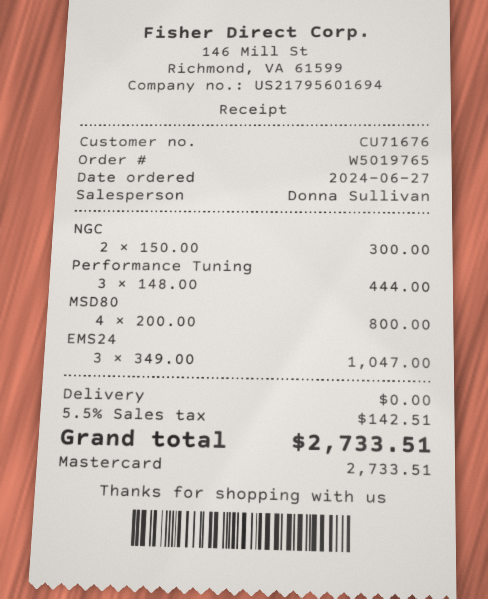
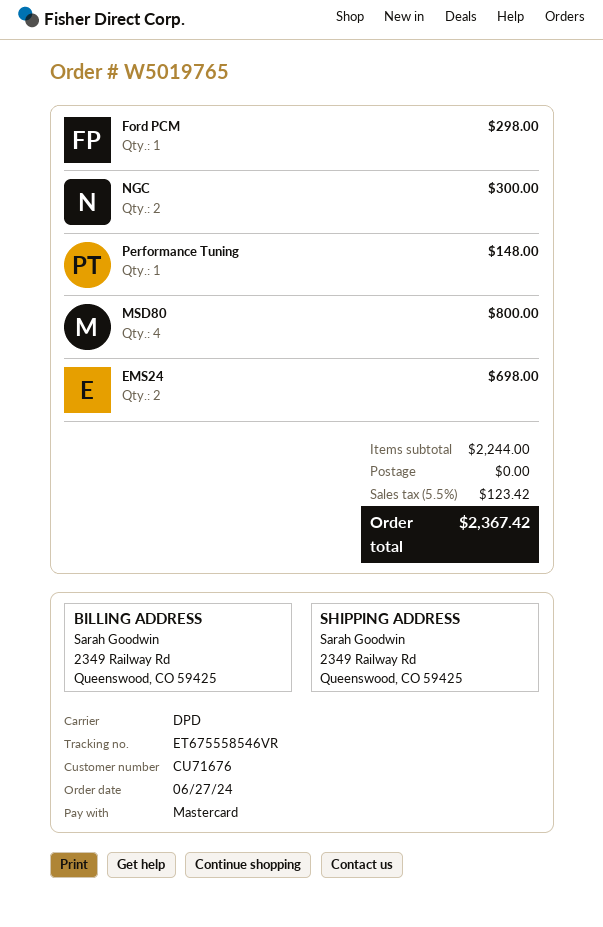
Performance Tuning: 3 for 444.00 -> 1 for 148.00
EMS24: 3 for 1047.00 -> 2 for 698.00
Ford PCM: none -> 1 for 298.00
tax: 5.5% = 142.51 -> 5.5% = 123.42
total: 2733.51 -> 2367.42

